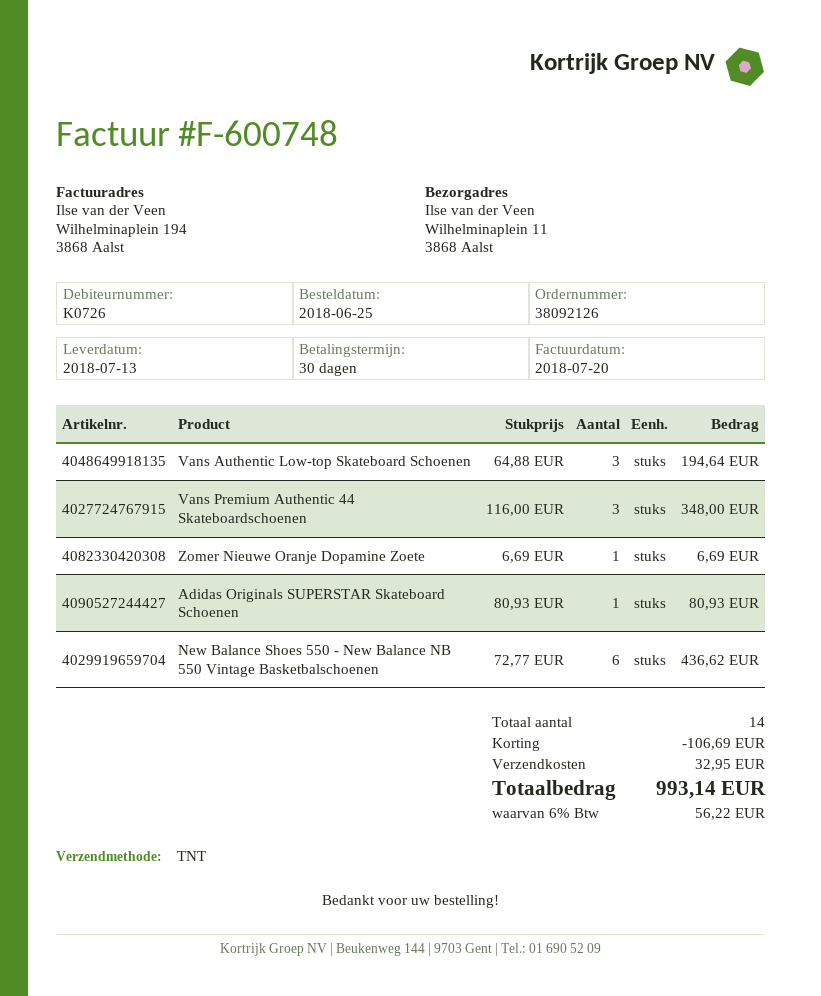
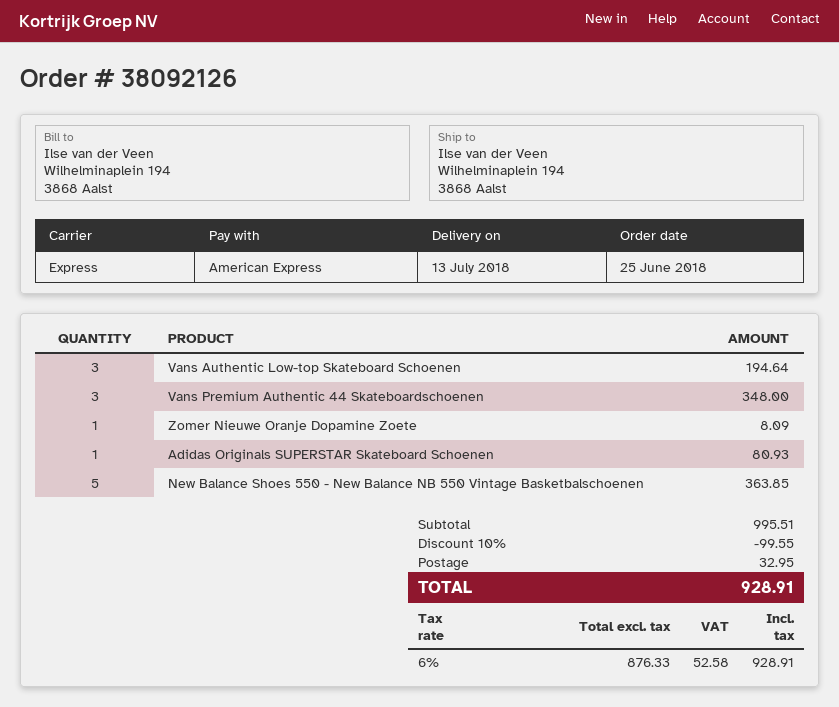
shipping method: TNT -> express
ship to: Wilhelminaplein 11, 3868 Aalst -> Wilhelminaplein 194, 3868 Aalst
Zomer Nieuwe Oranje Dopamine Zoete: 1 for 6.69 -> 1 for 8.09
New Balance Shoes 550 - New Balance NB 550 Vintage Basketbalschoenen: 6 for 436.62 -> 5 for 363.85
discount: 106.69 -> 99.55
tax: 6% = 56.22 -> 6% = 52.58
total: 993.14 -> 928.91

